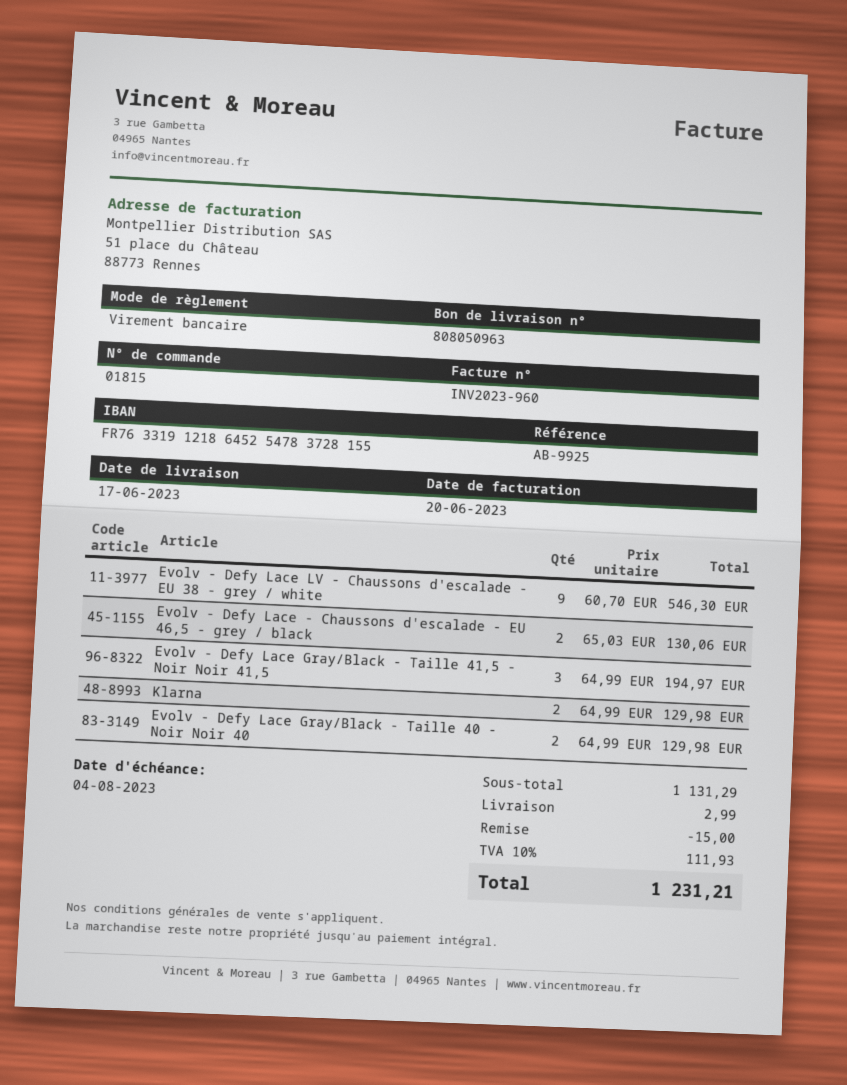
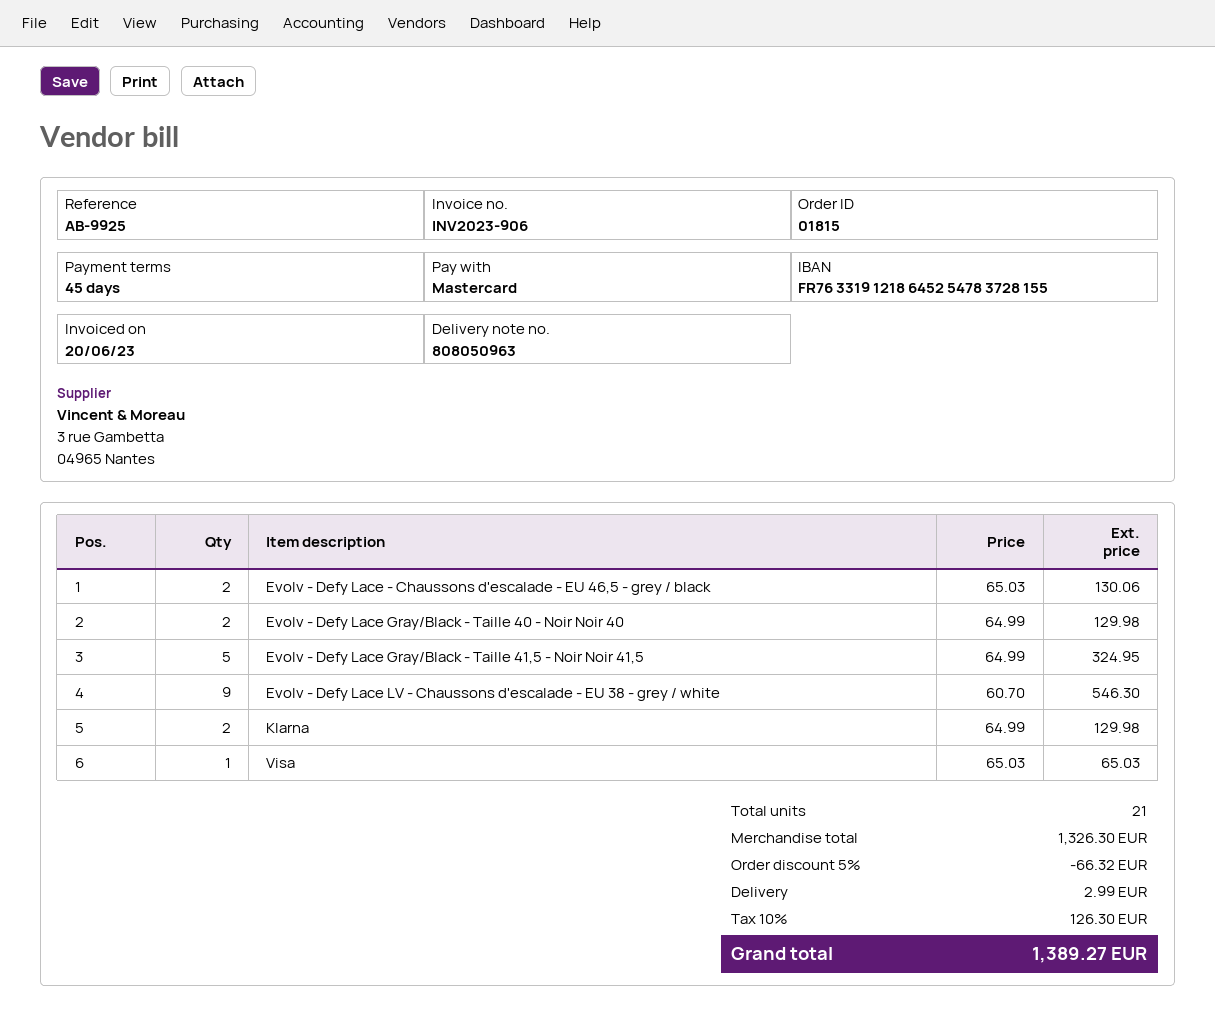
invoice number: INV2023-960 -> INV2023-906
payment method: bank transfer -> Mastercard
Evolv - Defy Lace Gray/Black - Taille 41,5 - Noir Noir 41,5: 3 x 64.99 = 194.97 -> 5 x 64.99 = 324.95
Visa: none -> 1 x 65.03 = 65.03
subtotal: 1131.29 -> 1326.30
discount: 15.00 -> 66.32
tax: 10% = 111.93 -> 10% = 126.30
total: 1231.21 -> 1389.27

